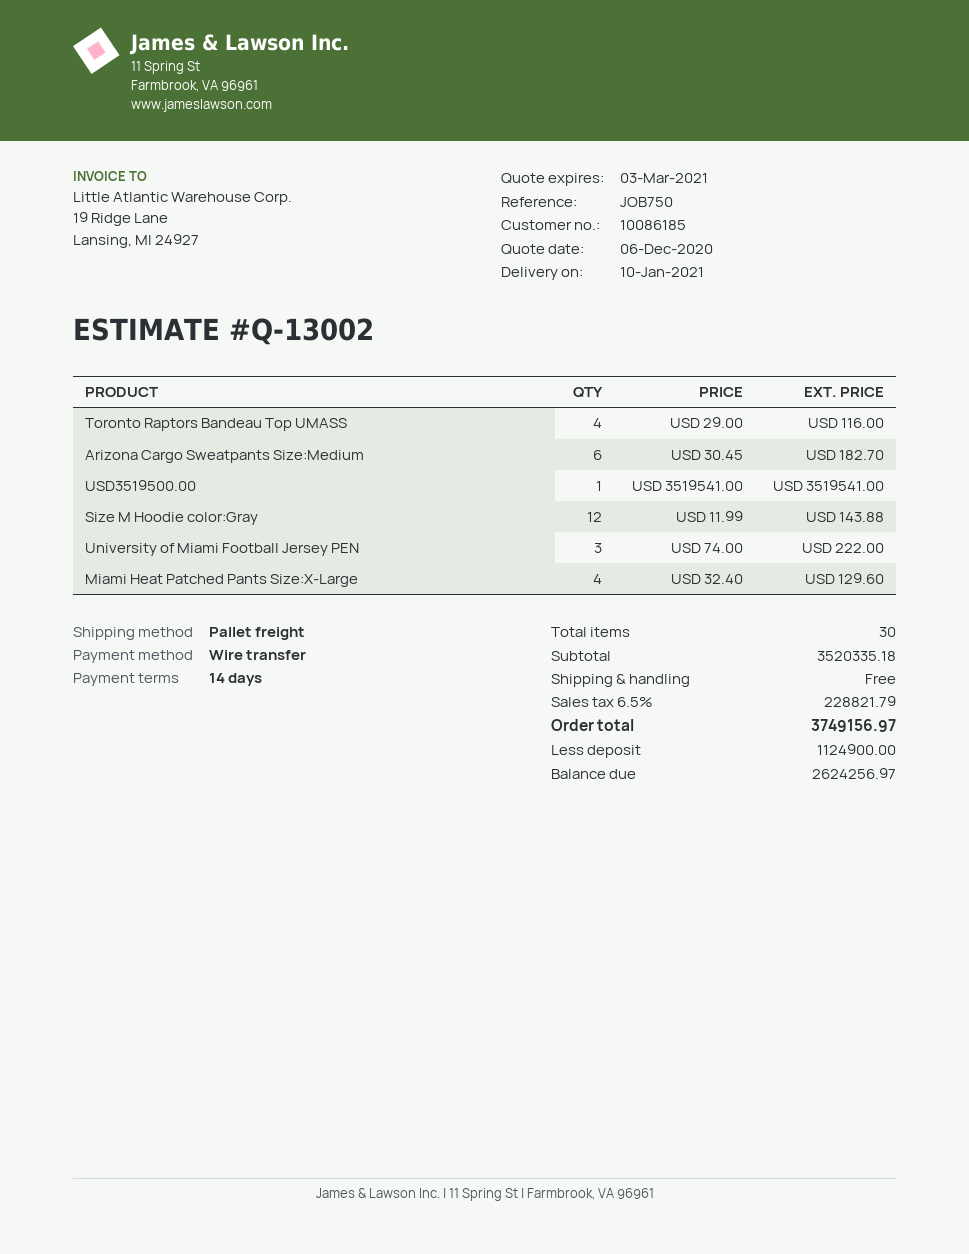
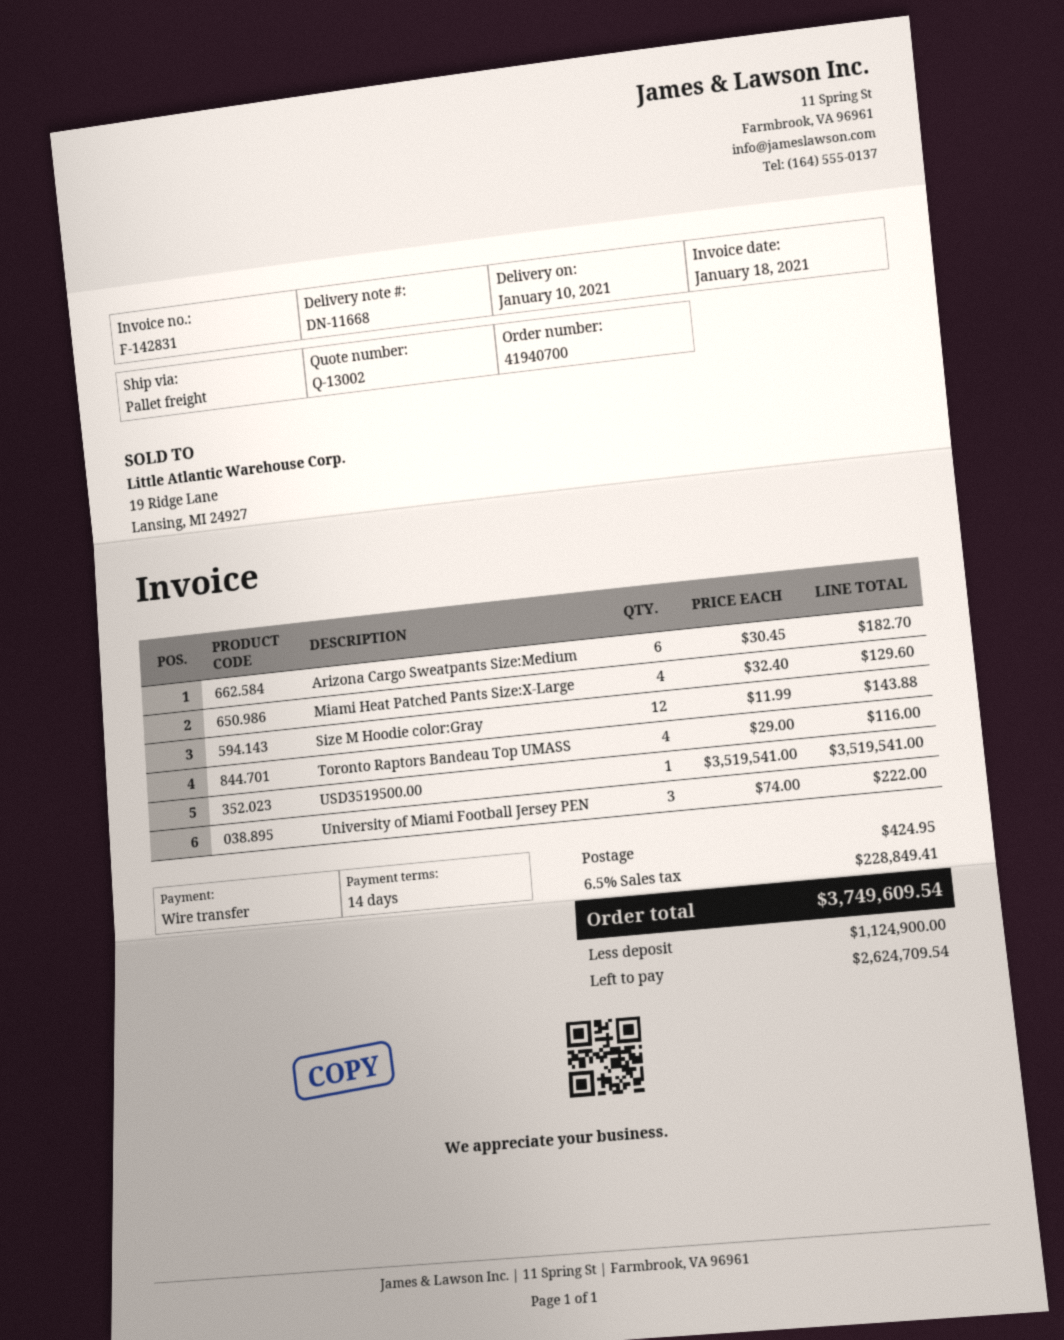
shipping: 0.00 -> 424.95
tax: 6.5% = 228821.79 -> 6.5% = 228849.41
total: 3749156.97 -> 3749609.54
balance: 2624256.97 -> 2624709.54

